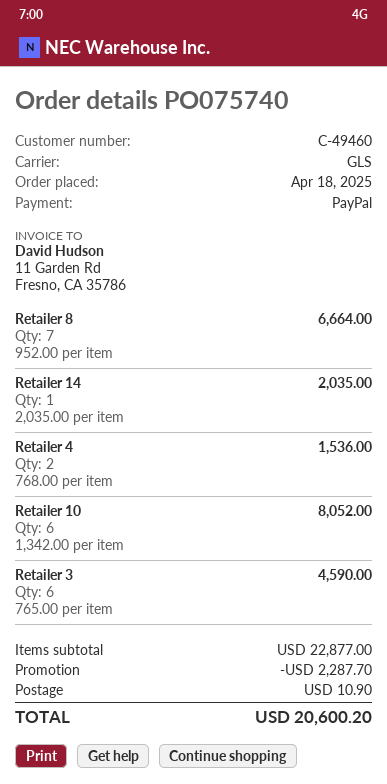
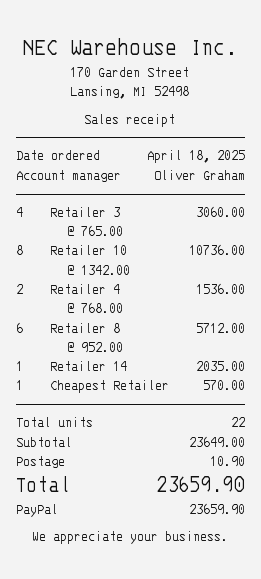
Retailer 8: 7 x 952.00 = 6664.00 -> 6 x 952.00 = 5712.00
Retailer 10: 6 x 1342.00 = 8052.00 -> 8 x 1342.00 = 10736.00
Retailer 3: 6 x 765.00 = 4590.00 -> 4 x 765.00 = 3060.00
Cheapest Retailer: none -> 1 x 570.00 = 570.00
subtotal: 22877.00 -> 23649.00
discount: 2287.70 -> none
total: 20600.20 -> 23659.90

